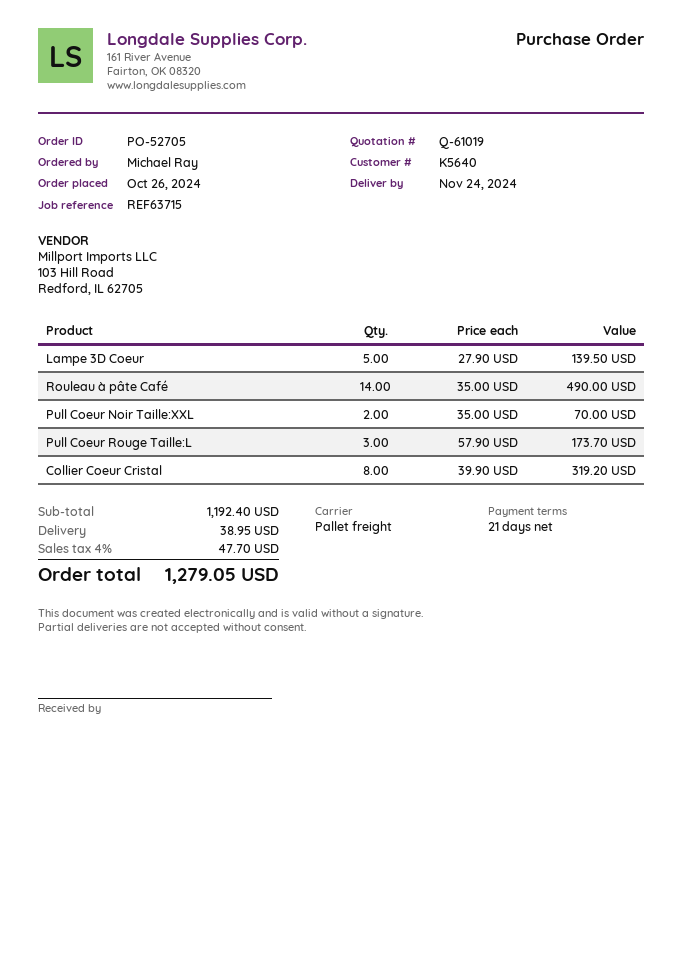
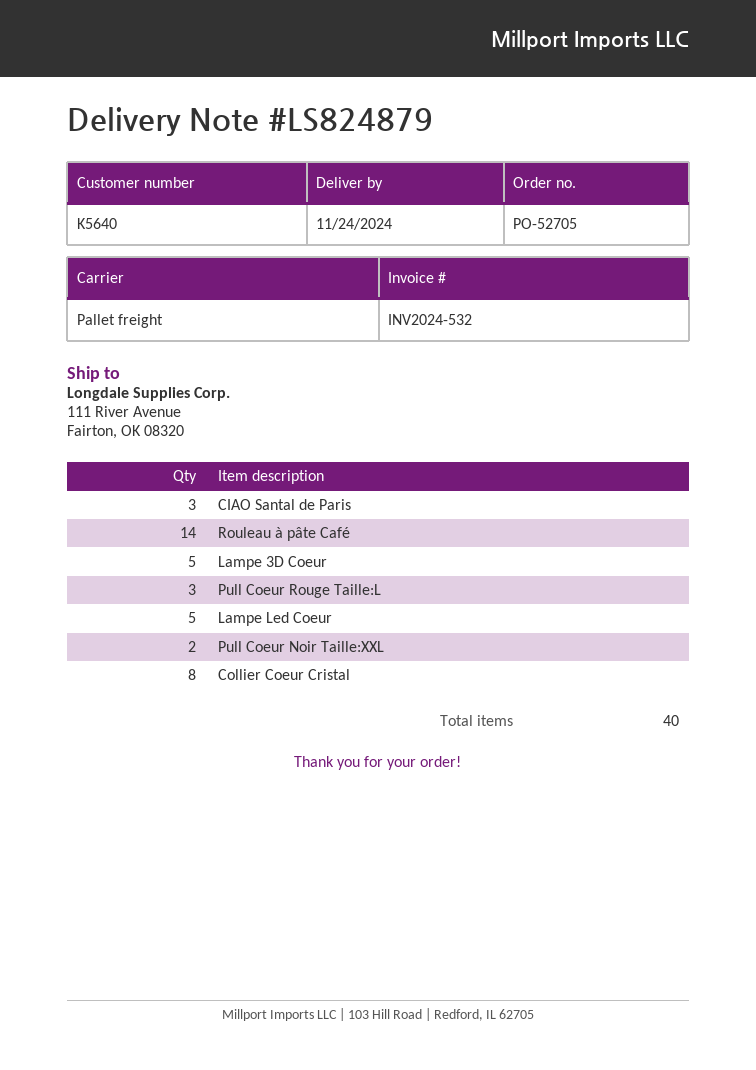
CIAO Santal de Paris: none -> 3
Lampe Led Coeur: none -> 5

